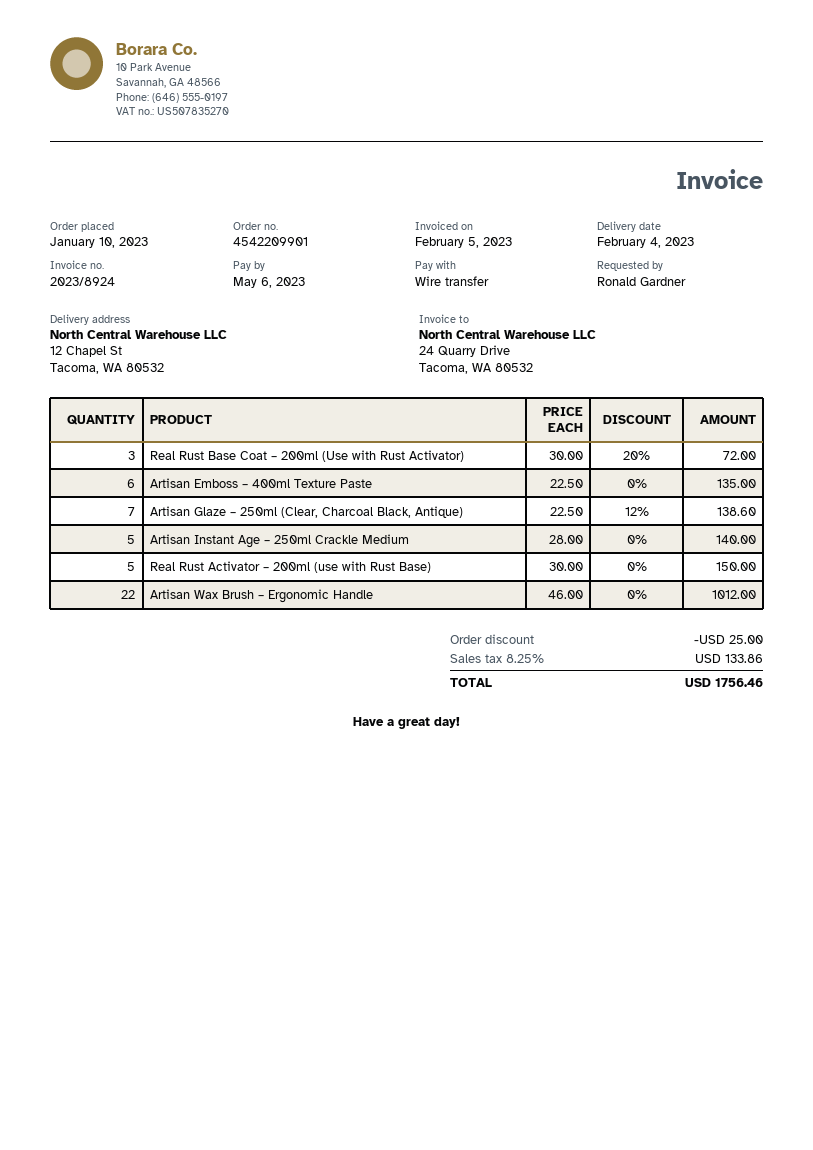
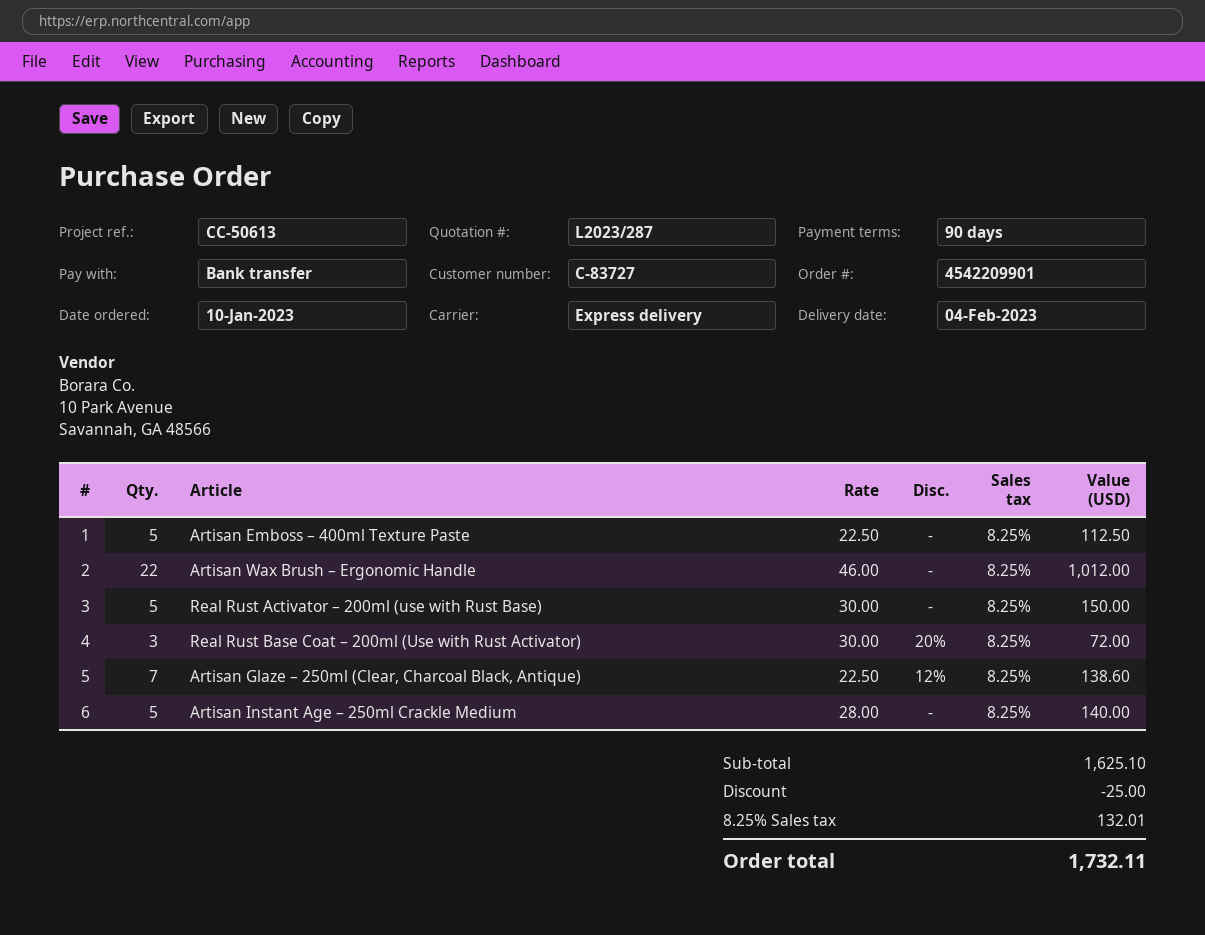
Artisan Emboss – 400ml Texture Paste: 6 x 22.50 = 135.00 -> 5 x 22.50 = 112.50
tax: 8.25% = 133.86 -> 8.25% = 132.01
total: 1756.46 -> 1732.11

